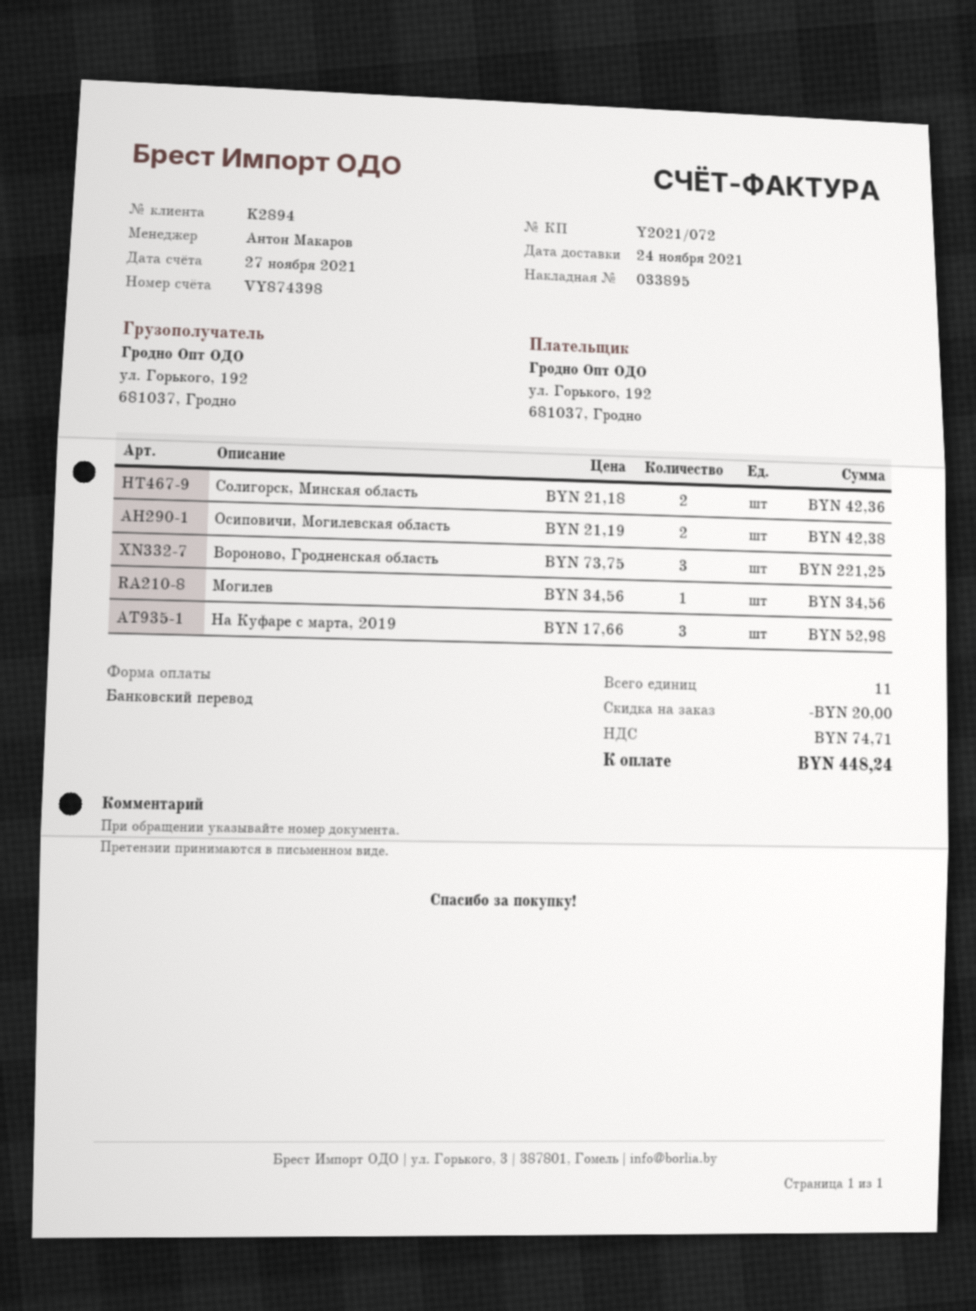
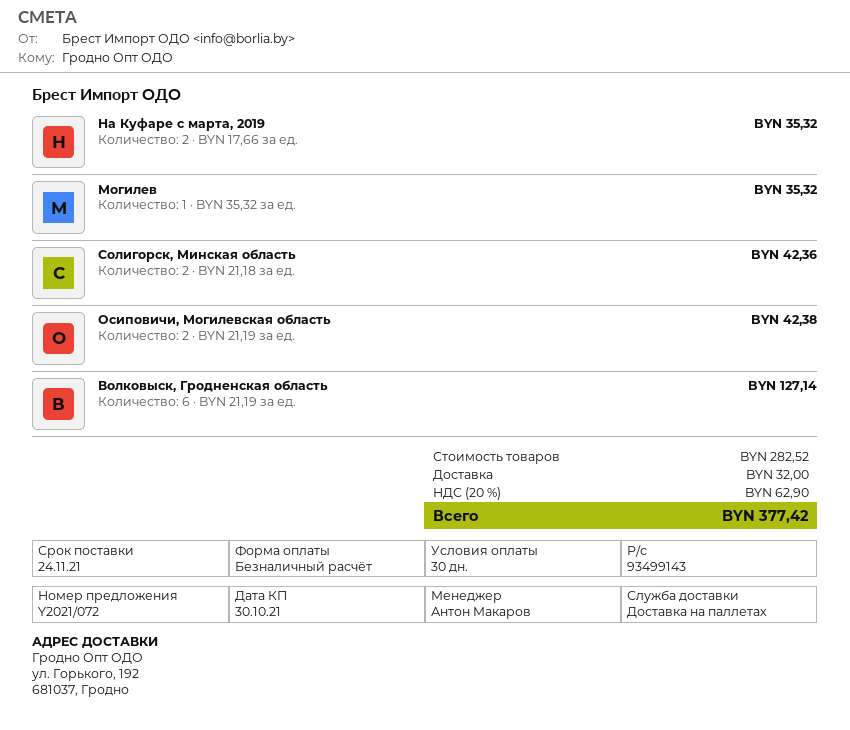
Вороново, Гродненская область: 3 x 73.75 = 221.25 -> none
Могилев: 1 x 34.56 = 34.56 -> 1 x 35.32 = 35.32
На Куфаре с марта, 2019: 3 x 17.66 = 52.98 -> 2 x 17.66 = 35.32
Волковыск, Гродненская область: none -> 6 x 21.19 = 127.14
discount: 20.00 -> none
shipping: none -> 32.00
tax: 74.71 -> 62.90
total: 448.24 -> 377.42

